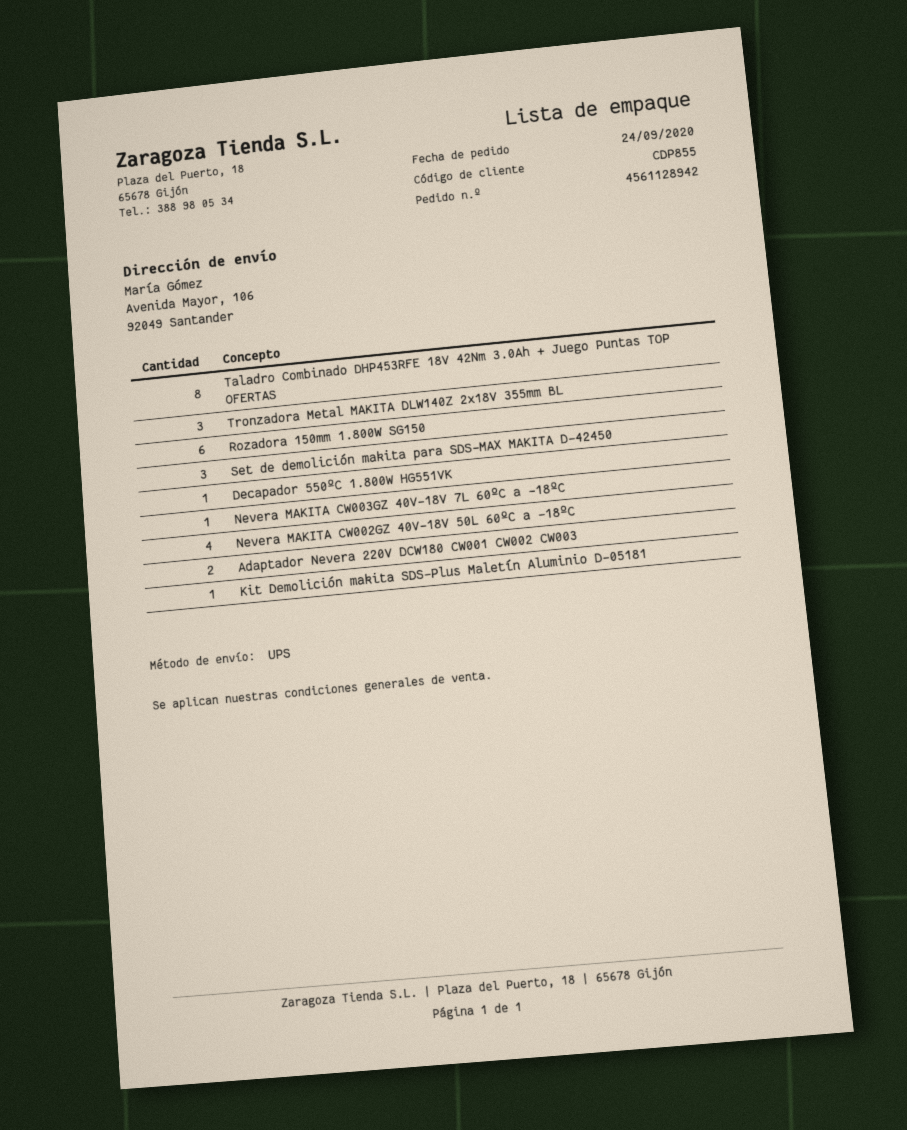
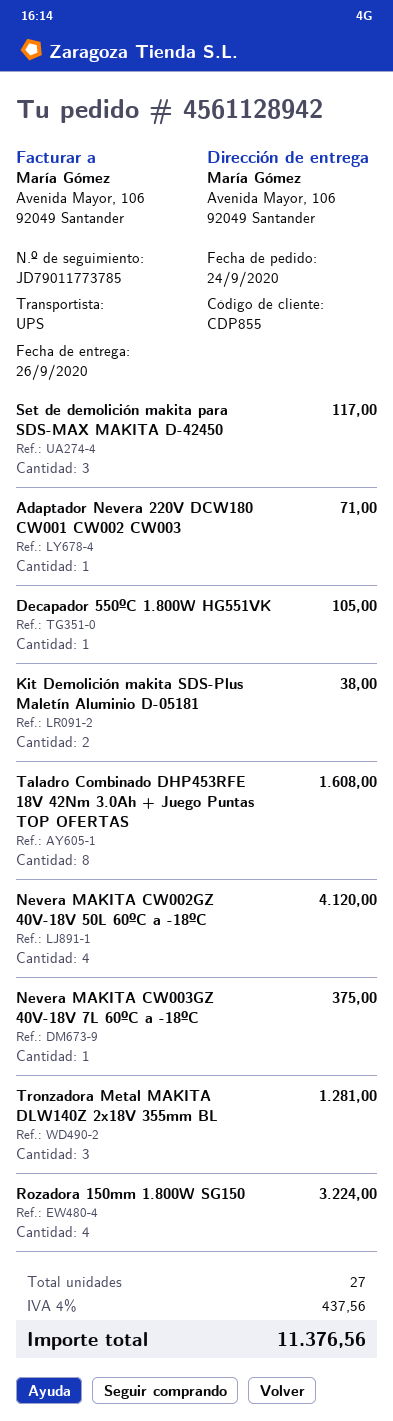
Rozadora 150mm 1.800W SG150: 6 -> 4
Adaptador Nevera 220V DCW180 CW001 CW002 CW003: 2 -> 1
Kit Demolición makita SDS-Plus Maletín Aluminio D-05181: 1 -> 2

